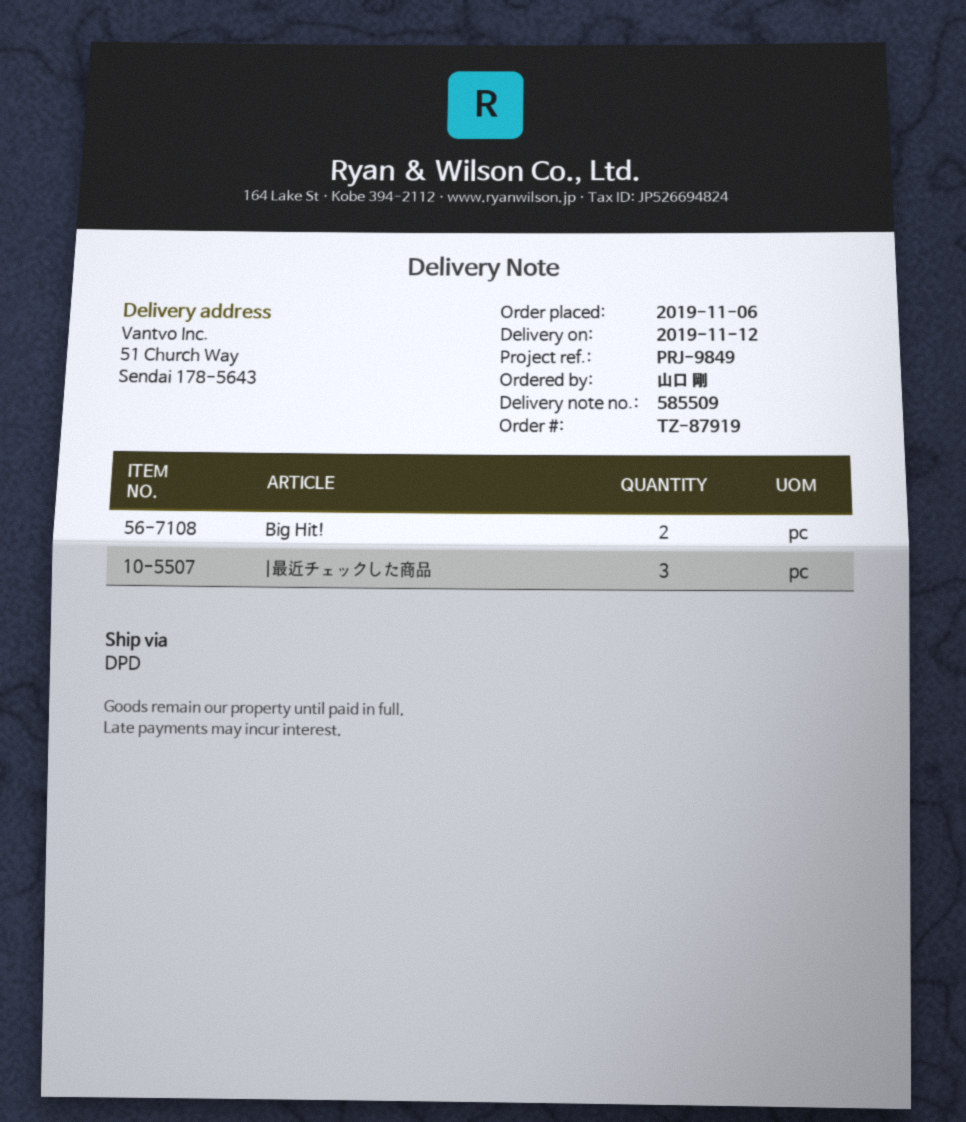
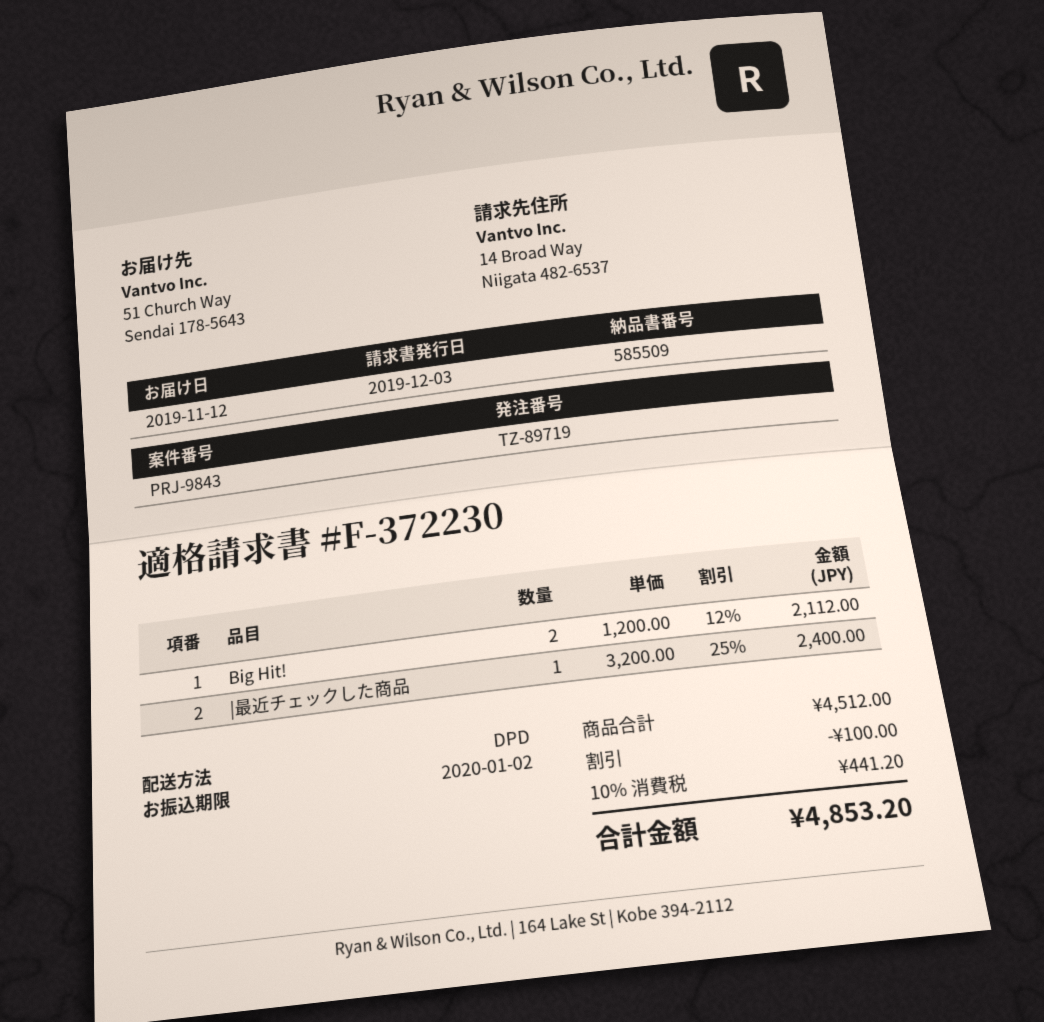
order number: TZ-87919 -> TZ-89719
reference: PRJ-9849 -> PRJ-9843
|最近チェックした商品: 3 -> 1

